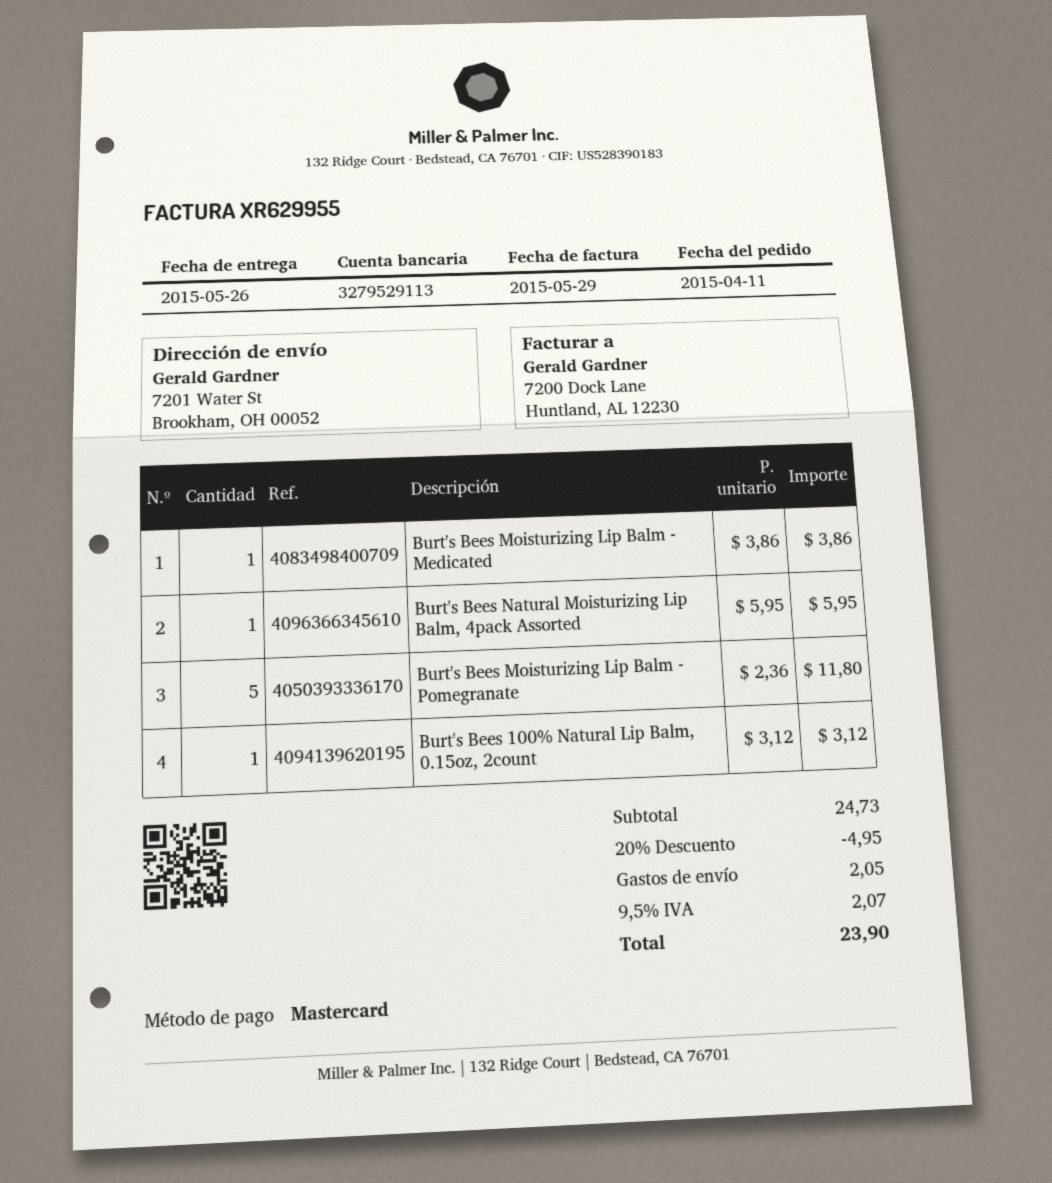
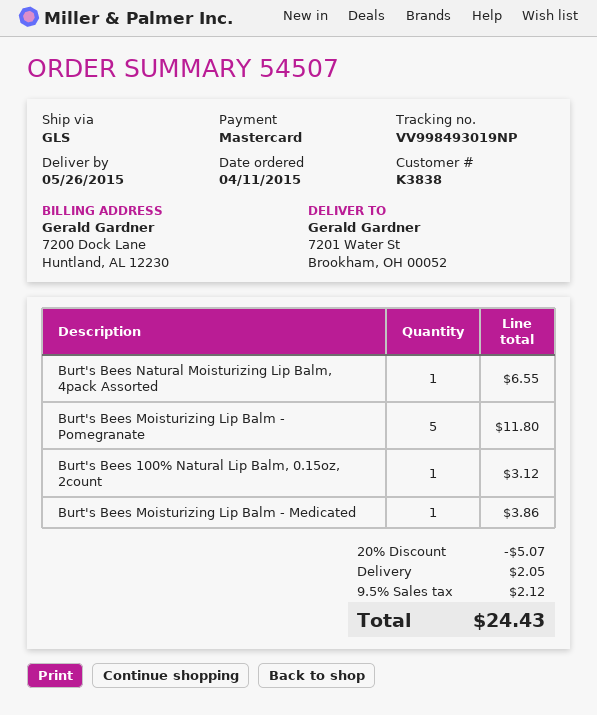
Burt's Bees Natural Moisturizing Lip Balm, 4pack Assorted: 1 for 5.95 -> 1 for 6.55
discount: 20% = 4.95 -> 20% = 5.07
tax: 9.5% = 2.07 -> 9.5% = 2.12
total: 23.90 -> 24.43

